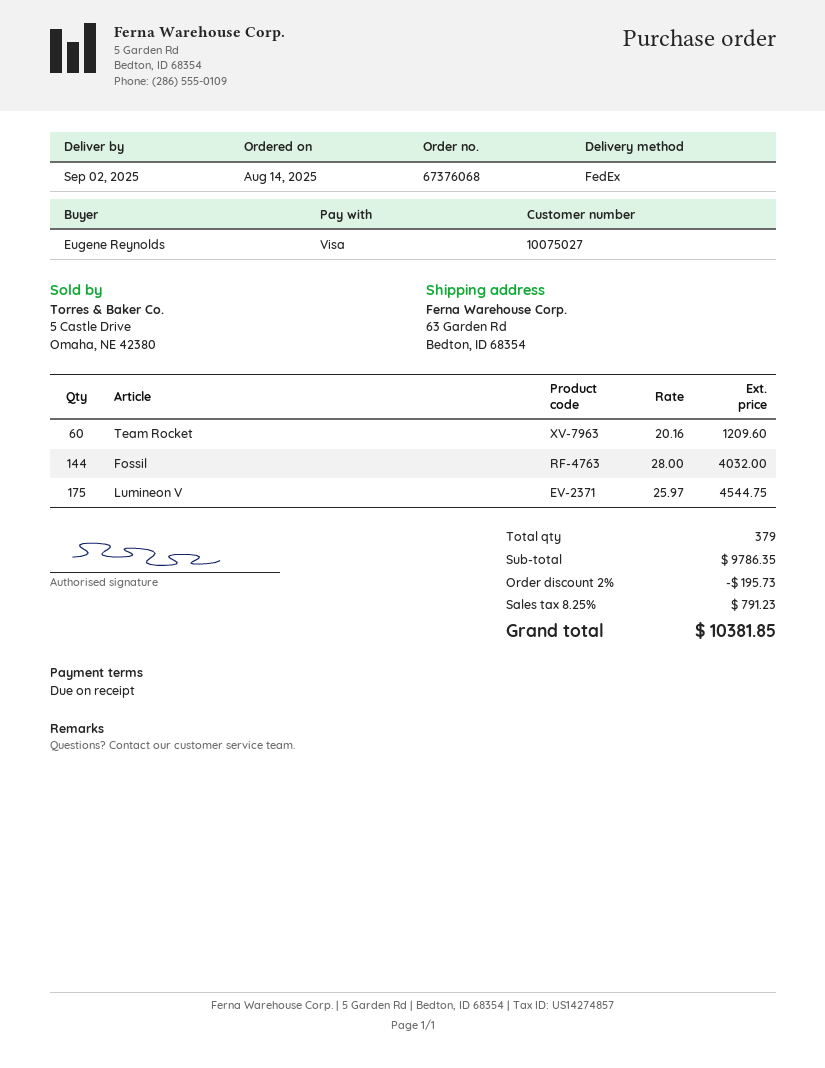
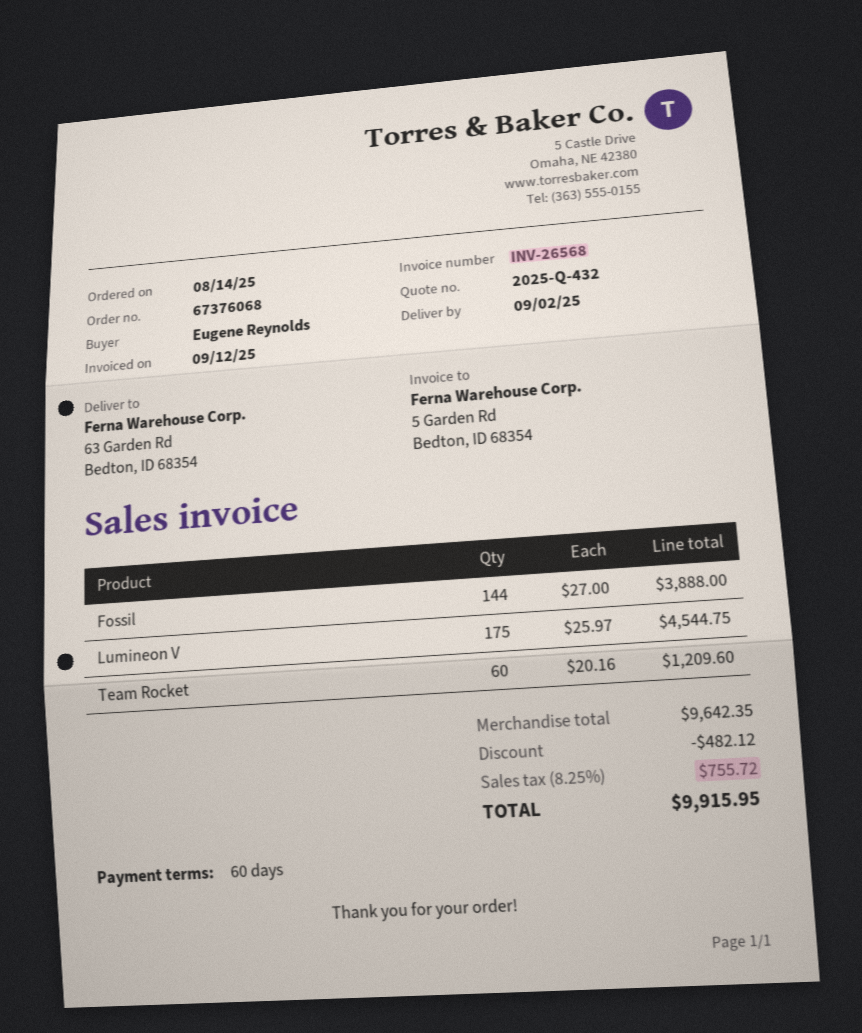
payment terms: on receipt -> 60 days
Fossil: 144 x 28.00 = 4032.00 -> 144 x 27.00 = 3888.00
subtotal: 9786.35 -> 9642.35
discount: 195.73 -> 482.12
tax: 8.25% = 791.23 -> 8.25% = 755.72
total: 10381.85 -> 9915.95

